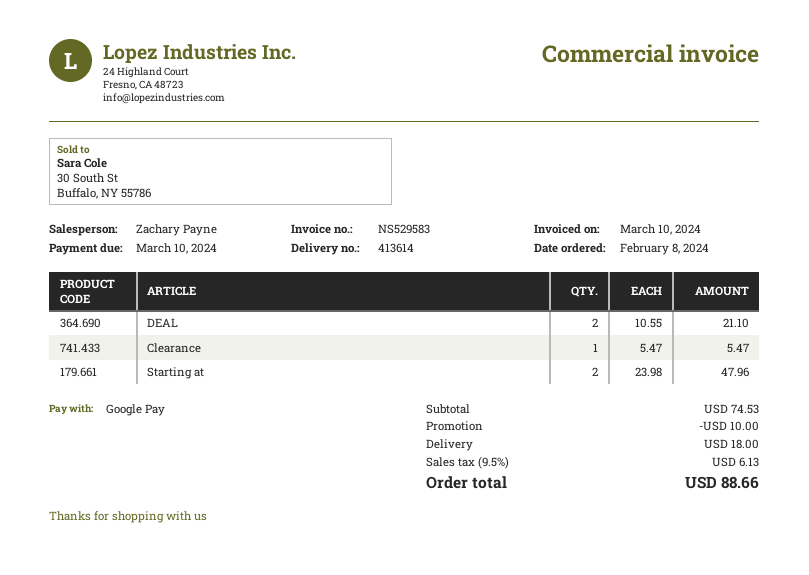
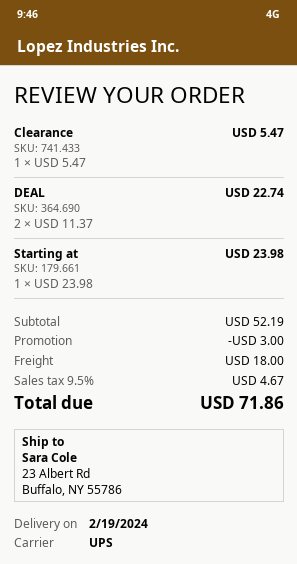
DEAL: 2 x 10.55 = 21.10 -> 2 x 11.37 = 22.74
Starting at: 2 x 23.98 = 47.96 -> 1 x 23.98 = 23.98
subtotal: 74.53 -> 52.19
discount: 10.00 -> 3.00
tax: 9.5% = 6.13 -> 9.5% = 4.67
total: 88.66 -> 71.86

